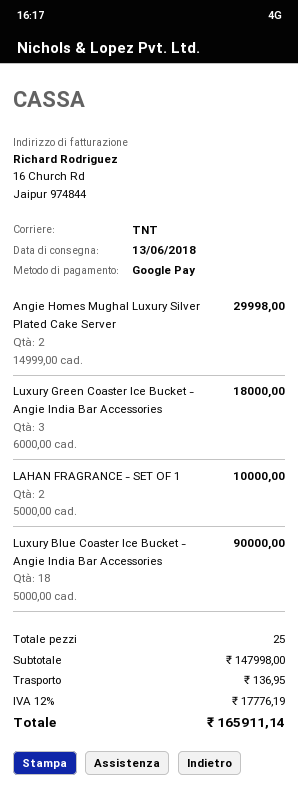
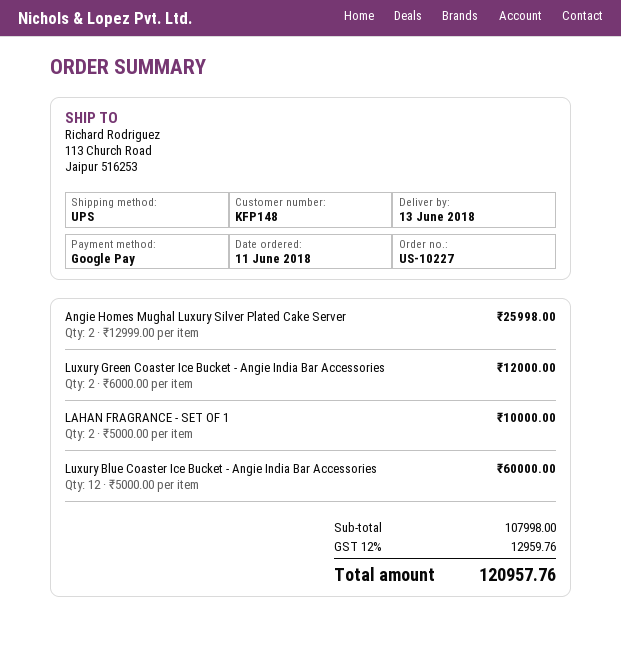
shipping method: TNT -> UPS
Angie Homes Mughal Luxury Silver Plated Cake Server: 2 x 14999.00 = 29998.00 -> 2 x 12999.00 = 25998.00
Luxury Green Coaster Ice Bucket - Angie India Bar Accessories: 3 x 6000.00 = 18000.00 -> 2 x 6000.00 = 12000.00
Luxury Blue Coaster Ice Bucket - Angie India Bar Accessories: 18 x 5000.00 = 90000.00 -> 12 x 5000.00 = 60000.00
subtotal: 147998.00 -> 107998.00
shipping: 136.95 -> none
tax: 12% = 17776.19 -> 12% = 12959.76
total: 165911.14 -> 120957.76

